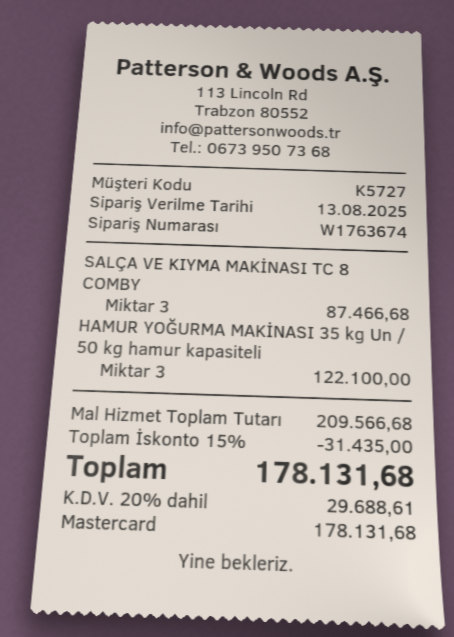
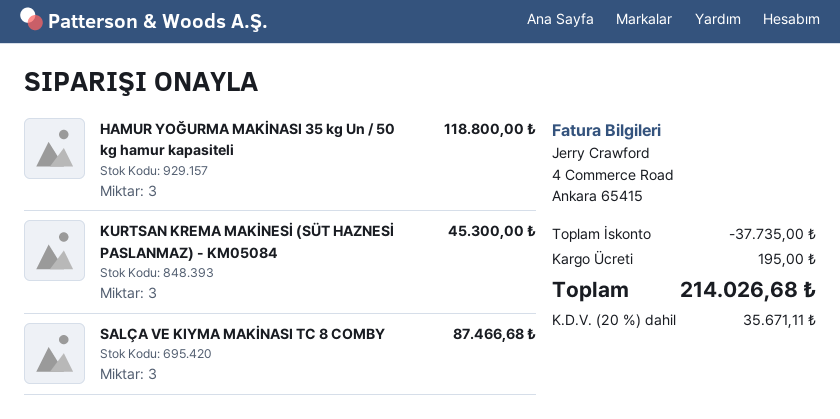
HAMUR YOĞURMA MAKİNASI 35 kg Un / 50 kg hamur kapasiteli: 3 for 122100.00 -> 3 for 118800.00
KURTSAN KREMA MAKİNESİ (SÜT HAZNESİ PASLANMAZ) - KM05084: none -> 3 for 45300.00
discount: 31435.00 -> 37735.00
shipping: none -> 195.00
tax: 20% = 29688.61 -> 20% = 35671.11
total: 178131.68 -> 214026.68

